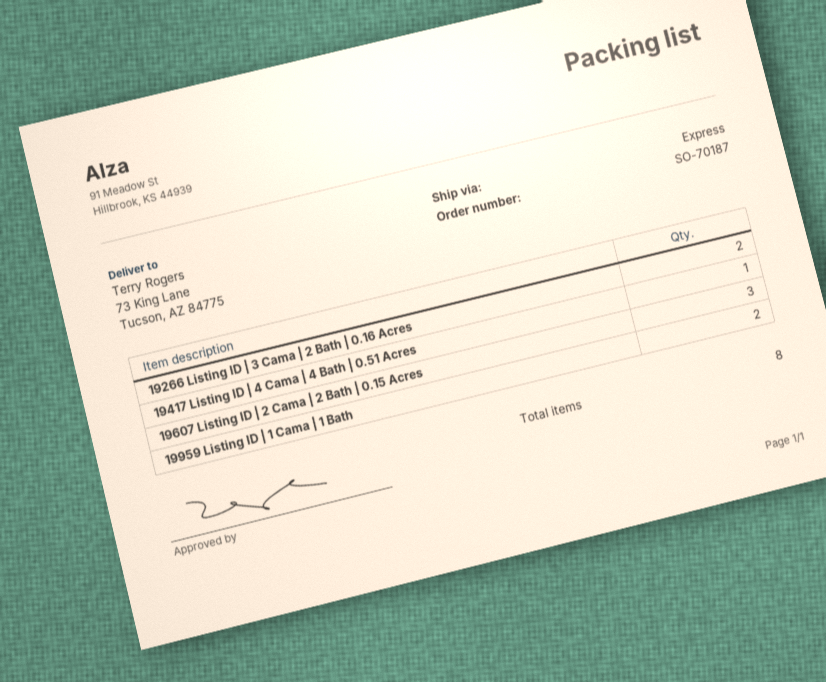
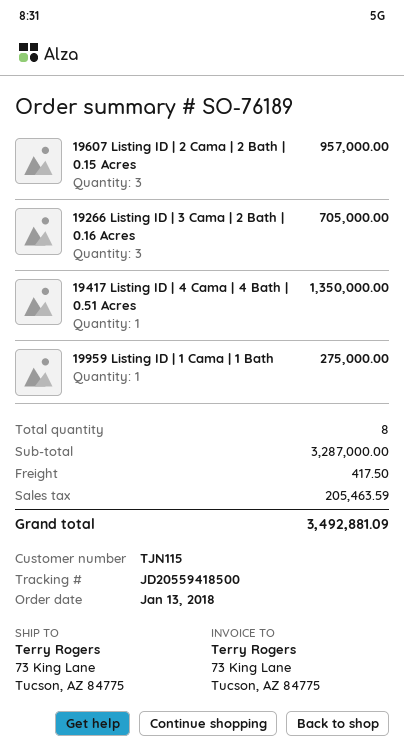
order number: SO-70187 -> SO-76189
19266 Listing ID | 3 Cama | 2 Bath | 0.16 Acres: 2 -> 3
19959 Listing ID | 1 Cama | 1 Bath: 2 -> 1

